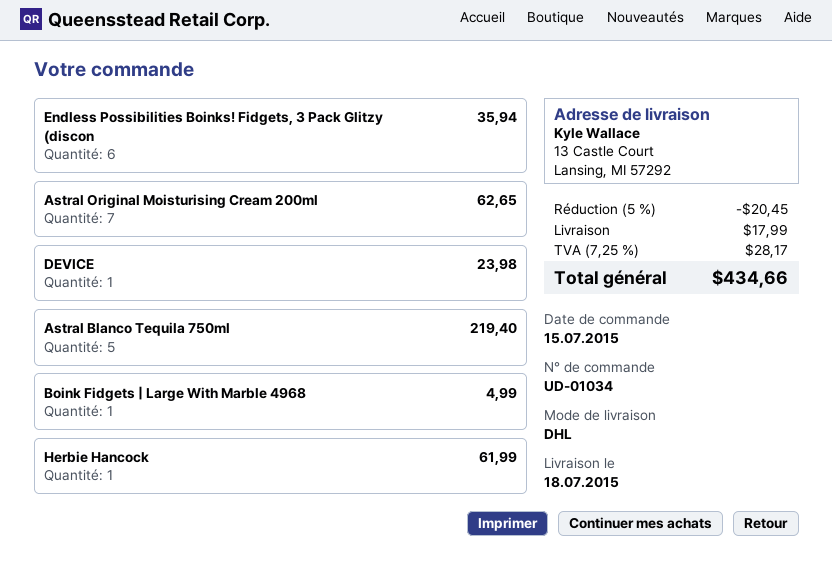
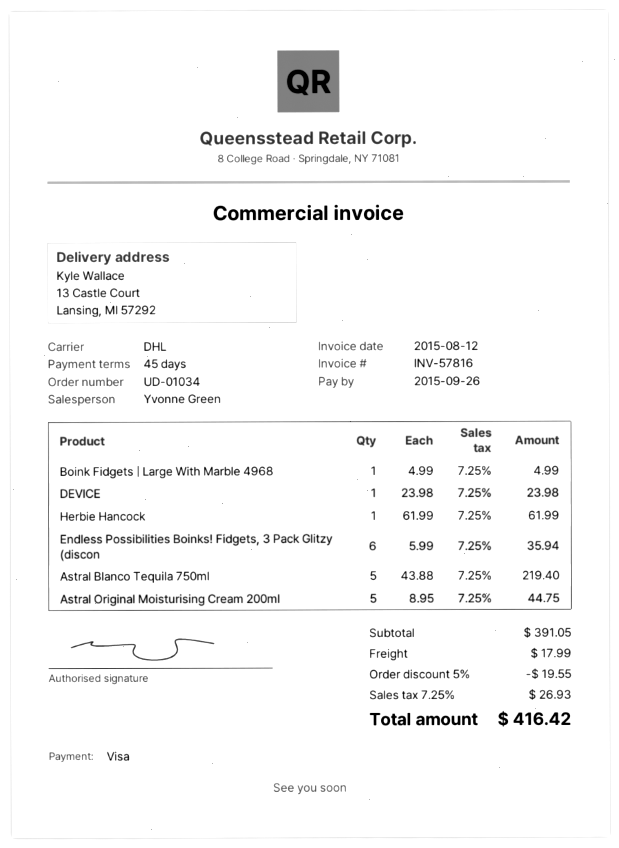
Astral Original Moisturising Cream 200ml: 7 for 62.65 -> 5 for 44.75
discount: 5% = 20.45 -> 5% = 19.55
tax: 7.25% = 28.17 -> 7.25% = 26.93
total: 434.66 -> 416.42

